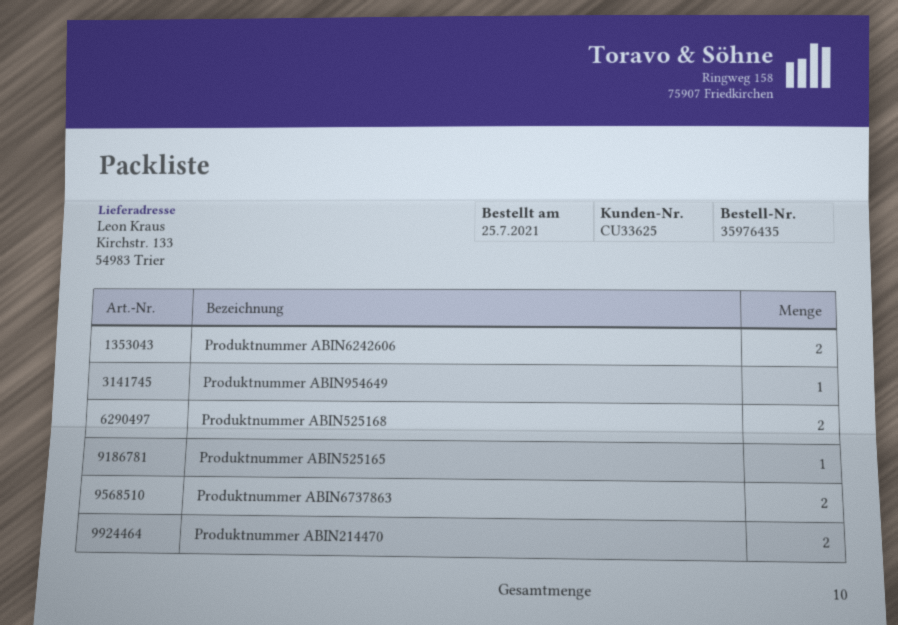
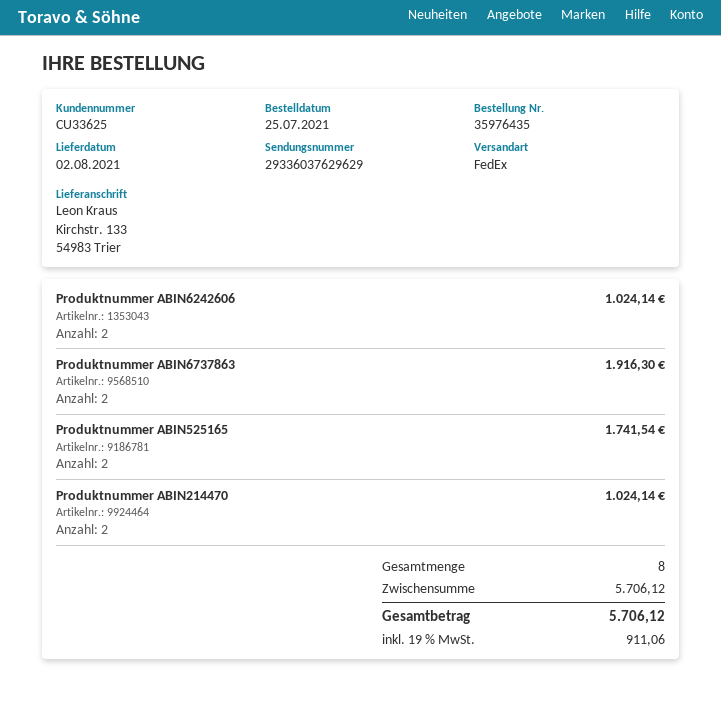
Produktnummer ABIN954649: 1 -> none
Produktnummer ABIN525168: 2 -> none
Produktnummer ABIN525165: 1 -> 2
total quantity: 10 -> 8

